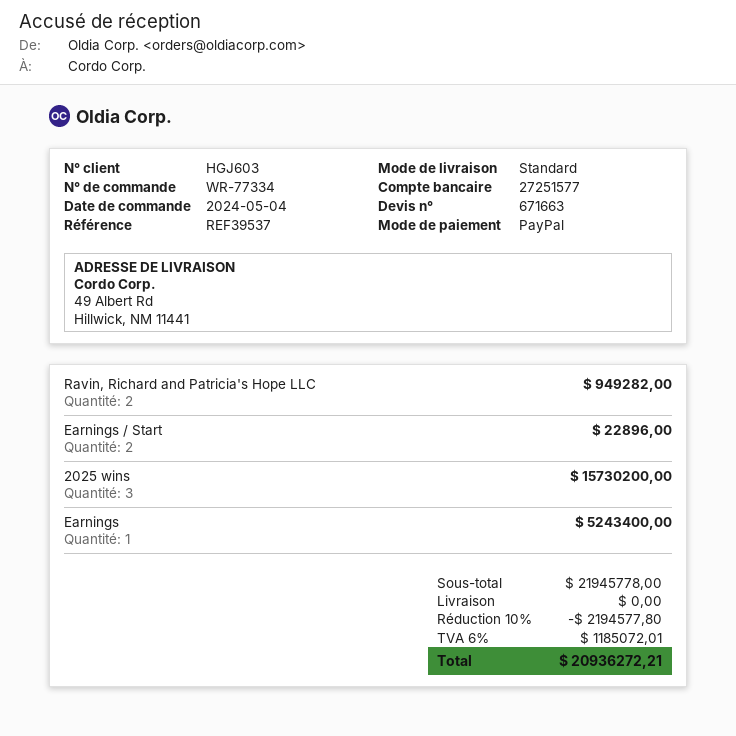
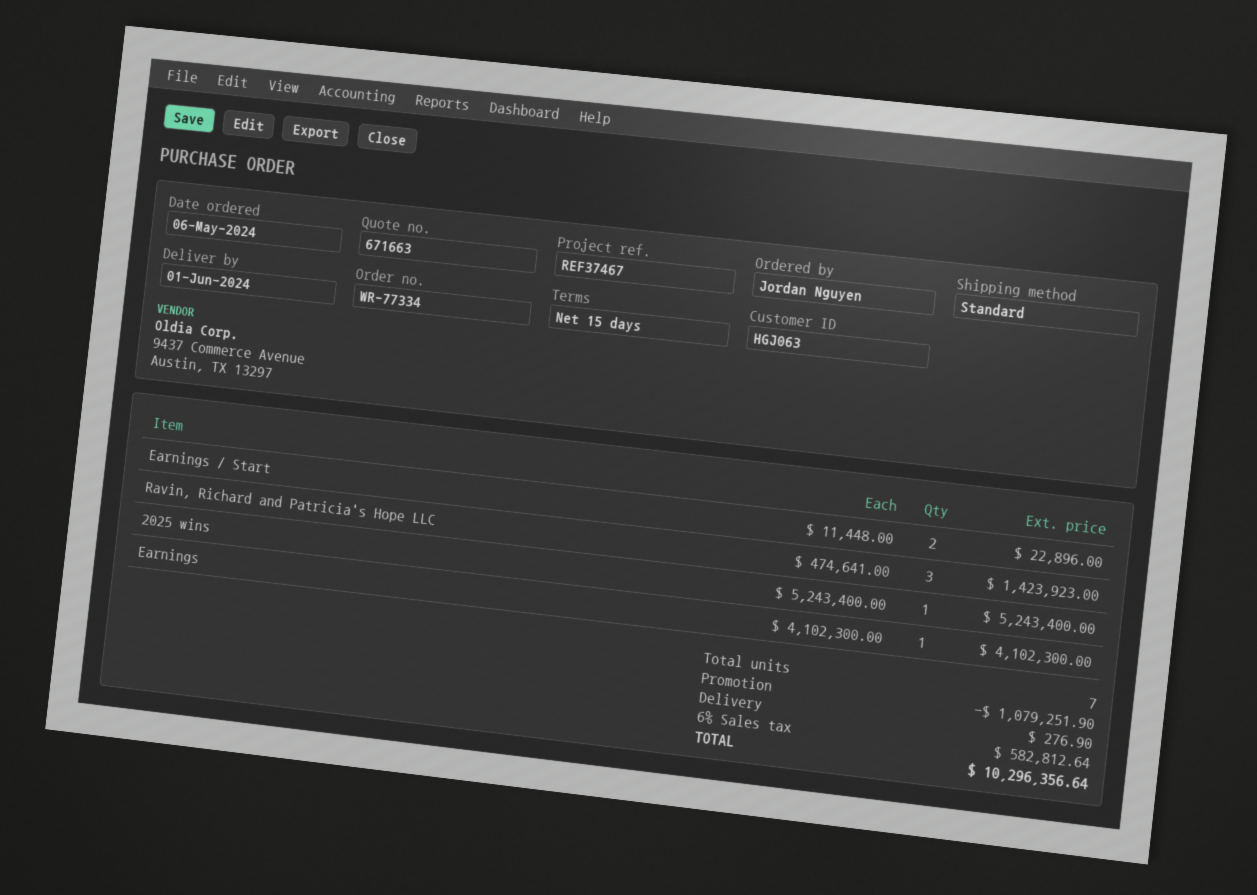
order date: 2024-05-04 -> 2024-05-06
customer number: HGJ603 -> HGJ063
reference: REF39537 -> REF37467
Ravin, Richard and Patricia's Hope LLC: 2 for 949282.00 -> 3 for 1423923.00
2025 wins: 3 for 15730200.00 -> 1 for 5243400.00
Earnings: 1 for 5243400.00 -> 1 for 4102300.00
discount: 2194577.80 -> 1079251.90
shipping: 0.00 -> 276.90
tax: 6% = 1185072.01 -> 6% = 582812.64
total: 20936272.21 -> 10296356.64

